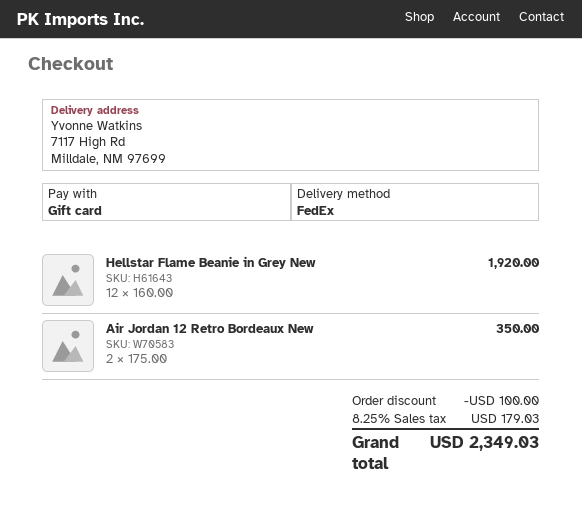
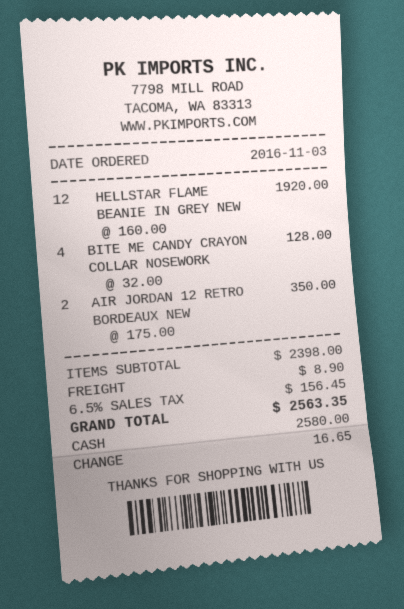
payment method: gift card -> cash
BITE ME CANDY CRAYON COLLAR NOSEWORK: none -> 4 x 32.00 = 128.00
discount: 100.00 -> none
shipping: none -> 8.90
tax: 8.25% = 179.03 -> 6.5% = 156.45
total: 2349.03 -> 2563.35

